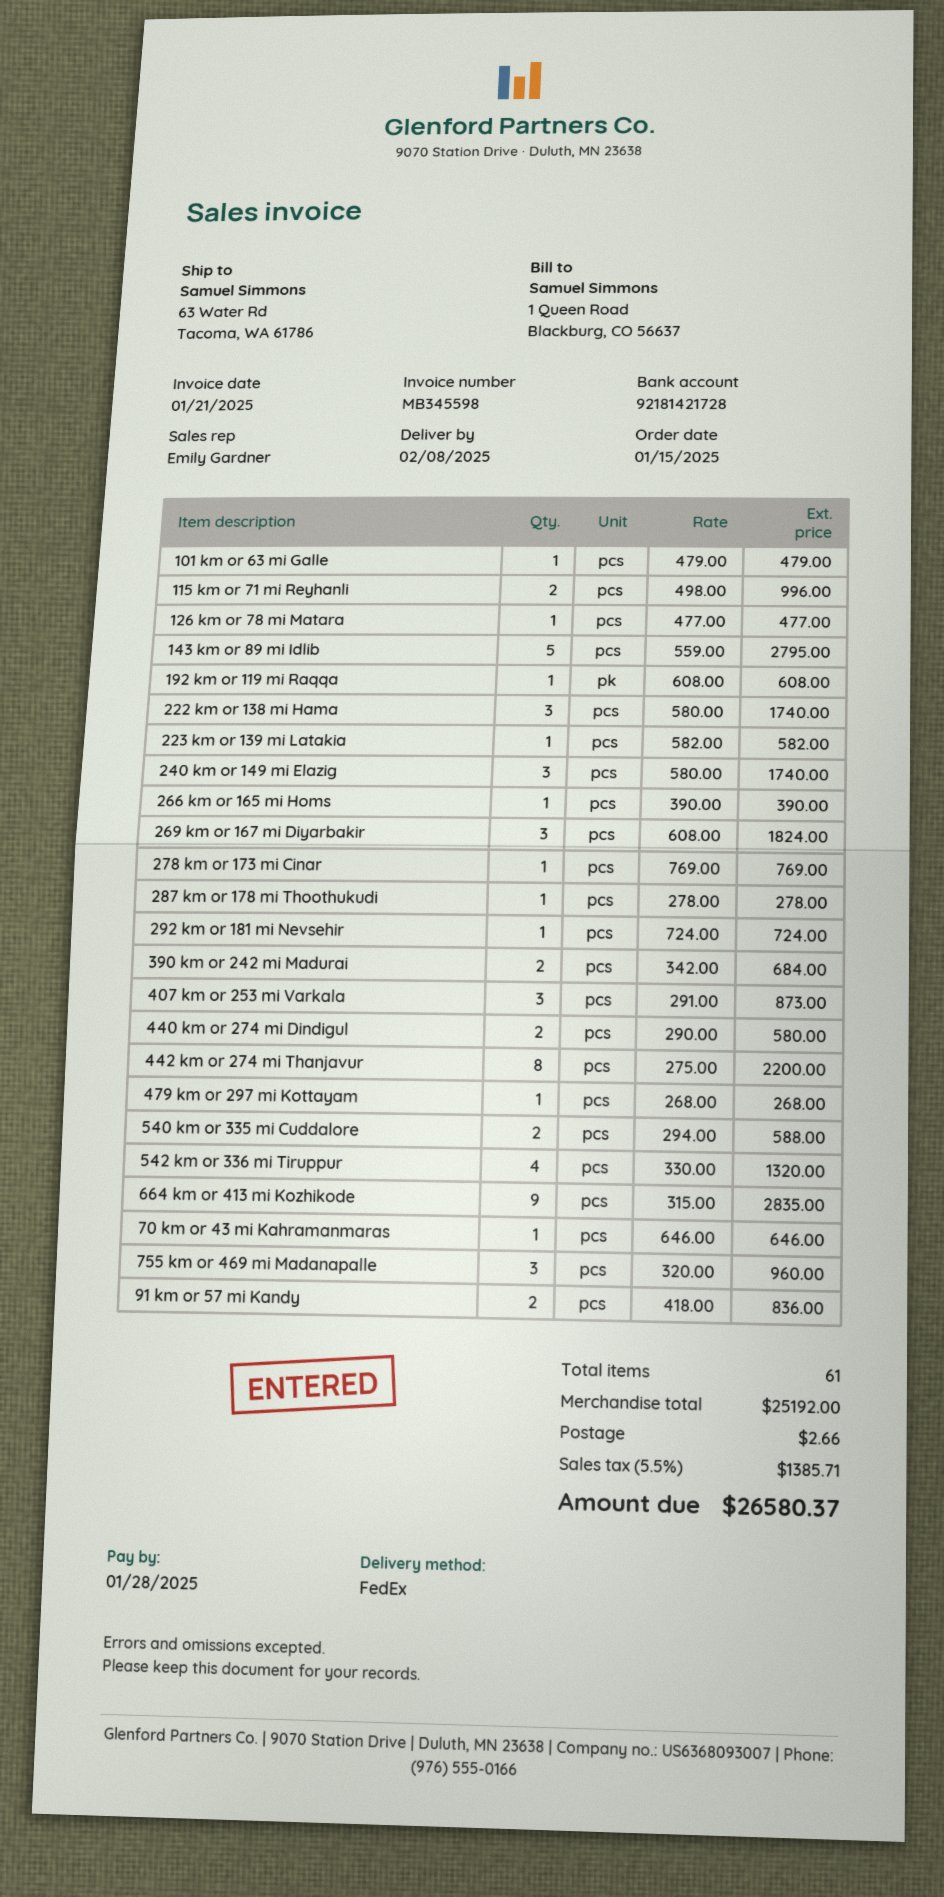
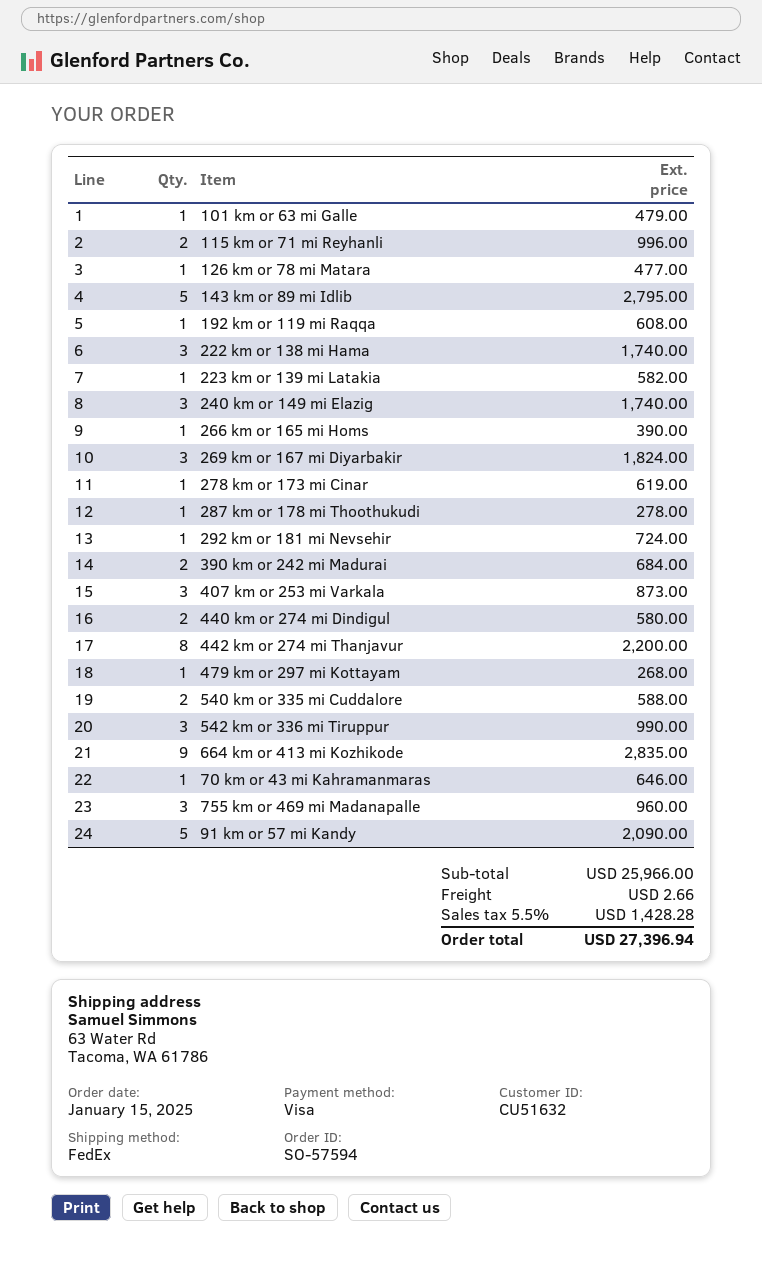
278 km or 173 mi Cinar: 1 for 769.00 -> 1 for 619.00
542 km or 336 mi Tiruppur: 4 for 1320.00 -> 3 for 990.00
91 km or 57 mi Kandy: 2 for 836.00 -> 5 for 2090.00
subtotal: 25192.00 -> 25966.00
tax: 5.5% = 1385.71 -> 5.5% = 1428.28
total: 26580.37 -> 27396.94

